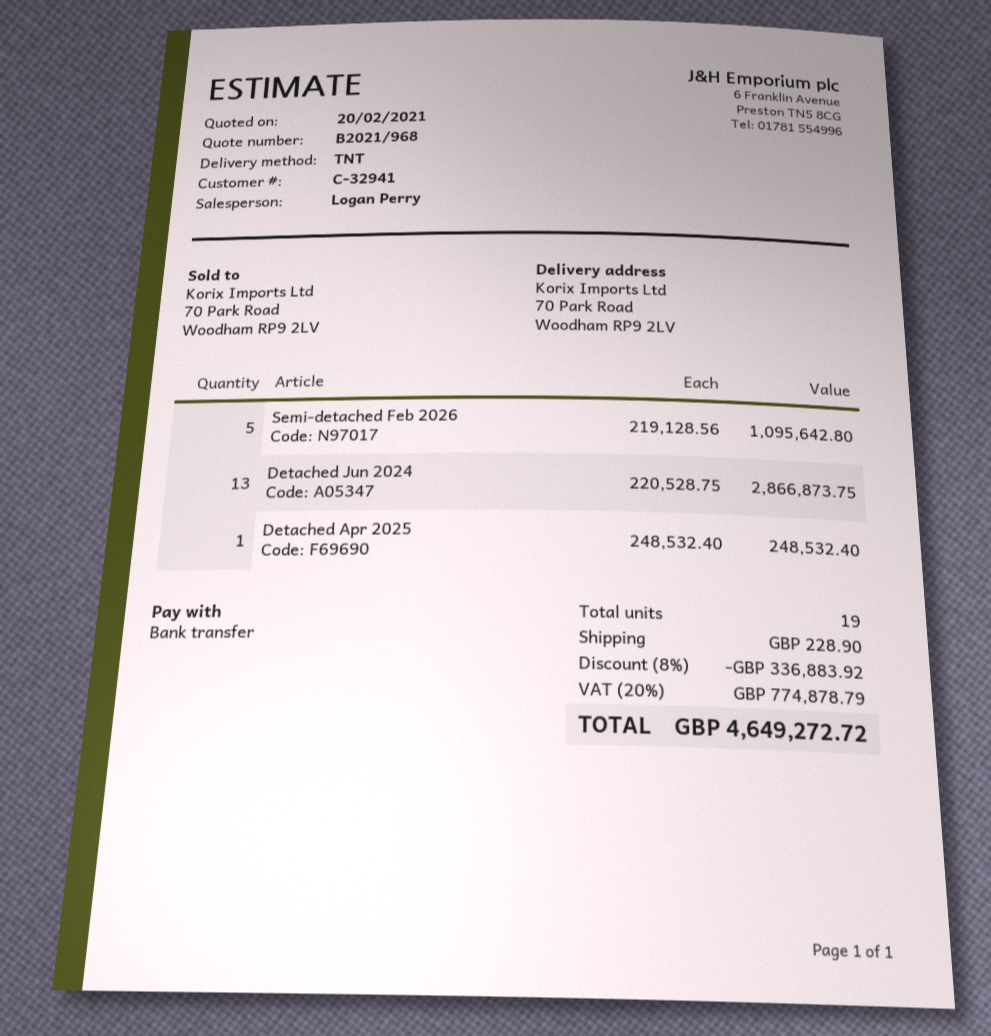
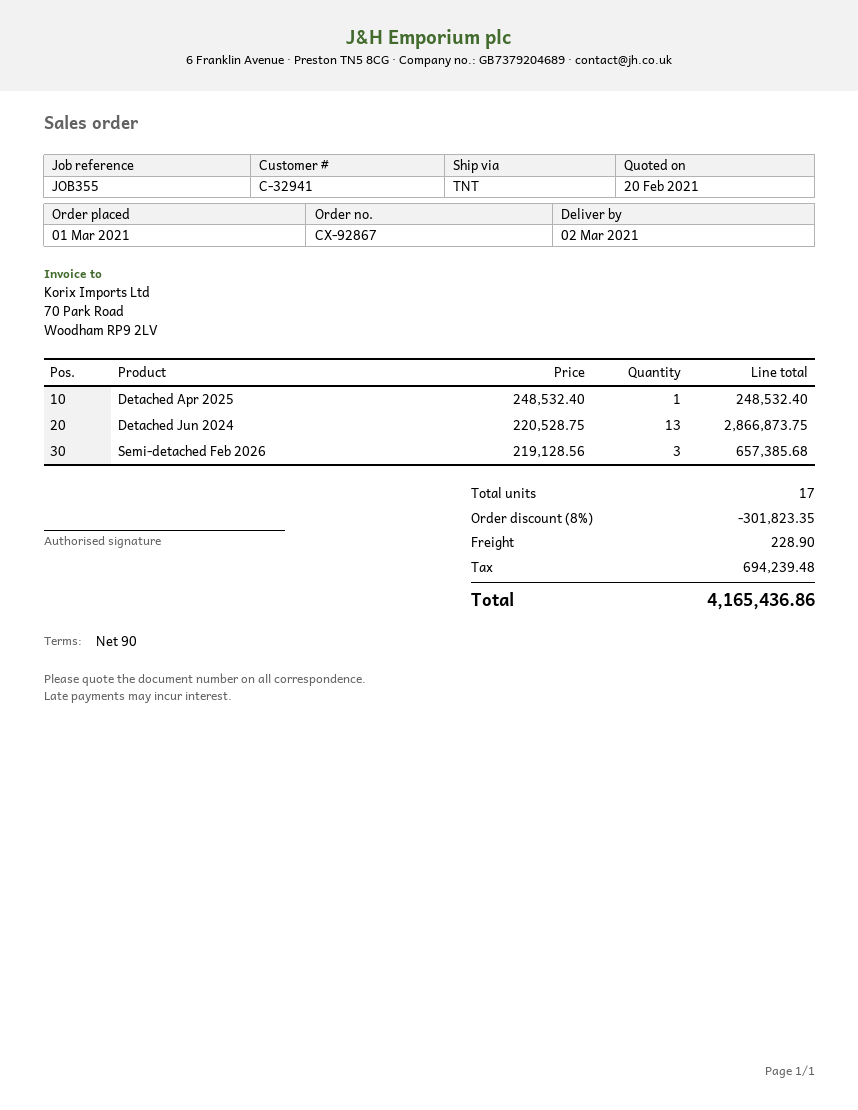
Semi-detached Feb 2026: 5 x 219128.56 = 1095642.80 -> 3 x 219128.56 = 657385.68
total quantity: 19 -> 17
discount: 8% = 336883.92 -> 8% = 301823.35
tax: 774878.79 -> 694239.48
total: 4649272.72 -> 4165436.86

